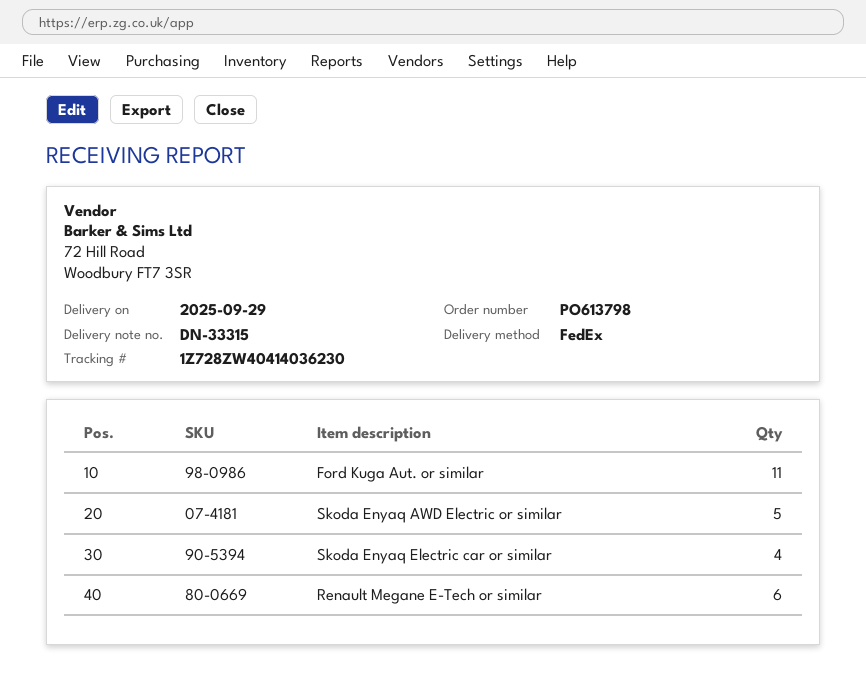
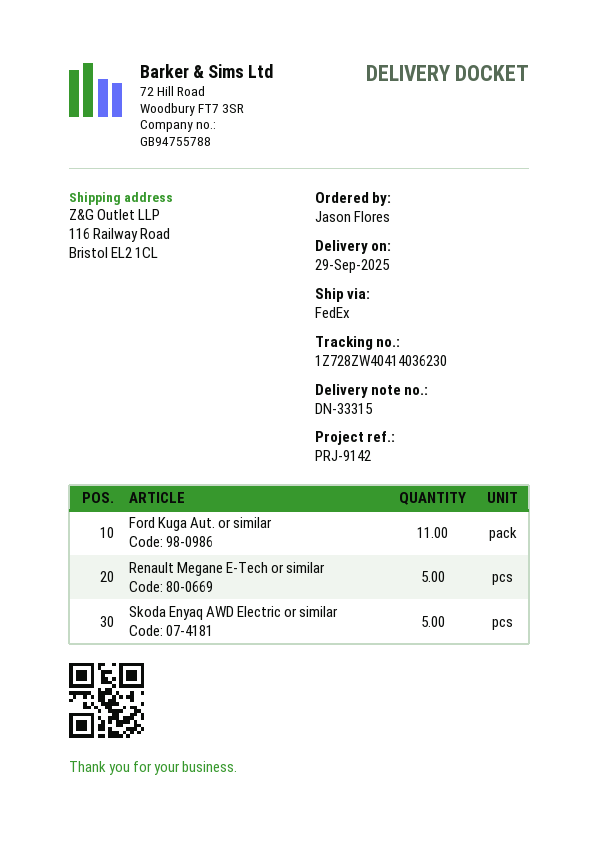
Skoda Enyaq Electric car or similar: 4 -> none
Renault Megane E-Tech or similar: 6 -> 5

